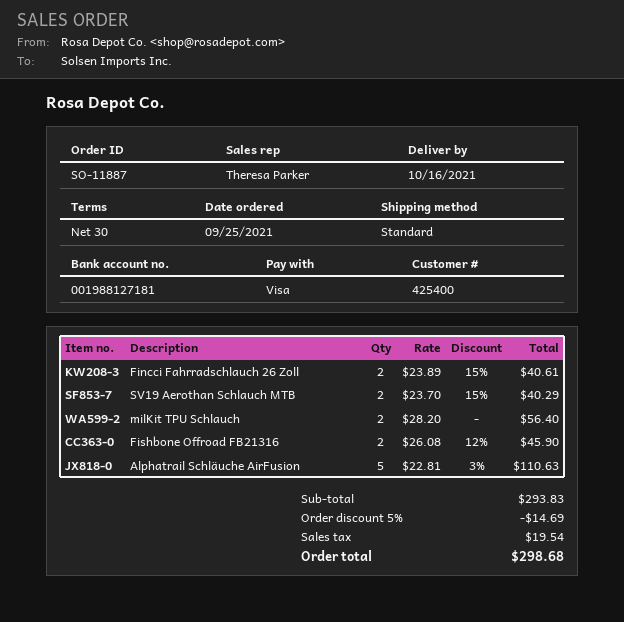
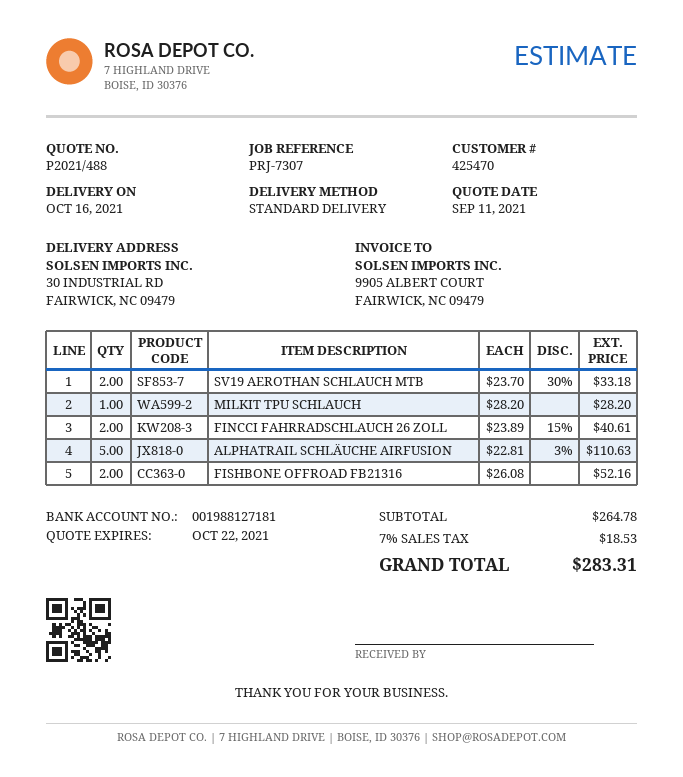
customer number: 425400 -> 425470
SV19 Aerothan Schlauch MTB: 2 x 23.70 - 15% = 40.29 -> 2 x 23.70 - 30% = 33.18
milKit TPU Schlauch: 2 x 28.20 = 56.40 -> 1 x 28.20 = 28.20
Fishbone Offroad FB21316: 2 x 26.08 - 12% = 45.90 -> 2 x 26.08 = 52.16
subtotal: 293.83 -> 264.78
discount: 5% = 14.69 -> none
tax: 19.54 -> 18.53
total: 298.68 -> 283.31

